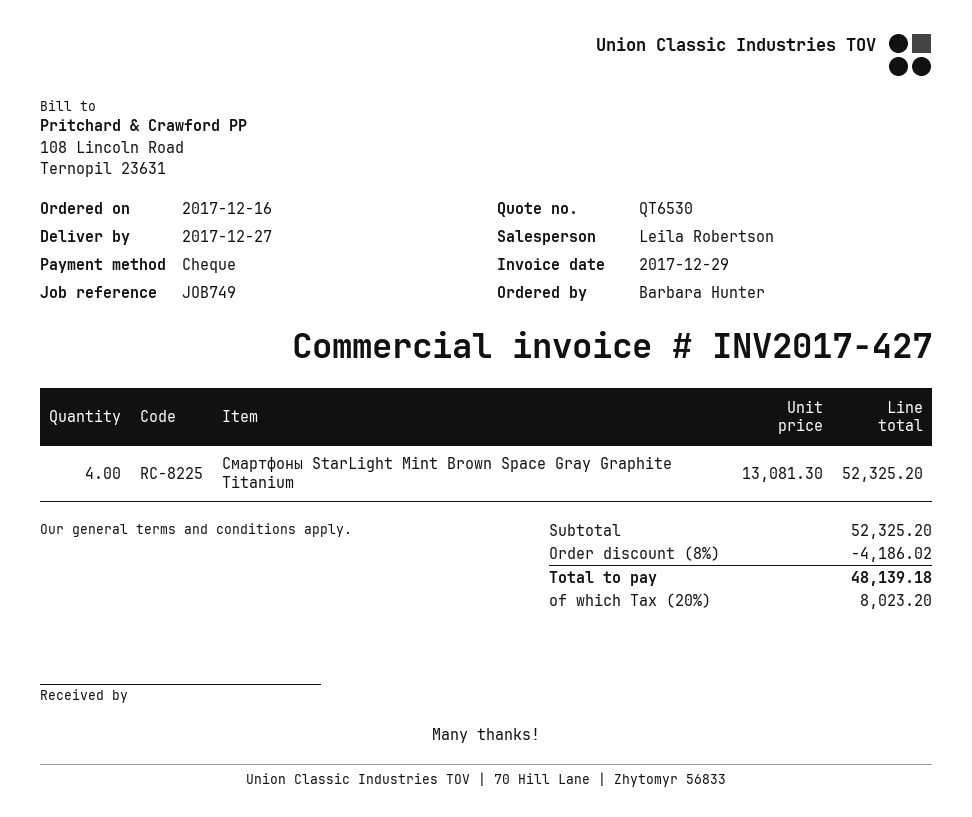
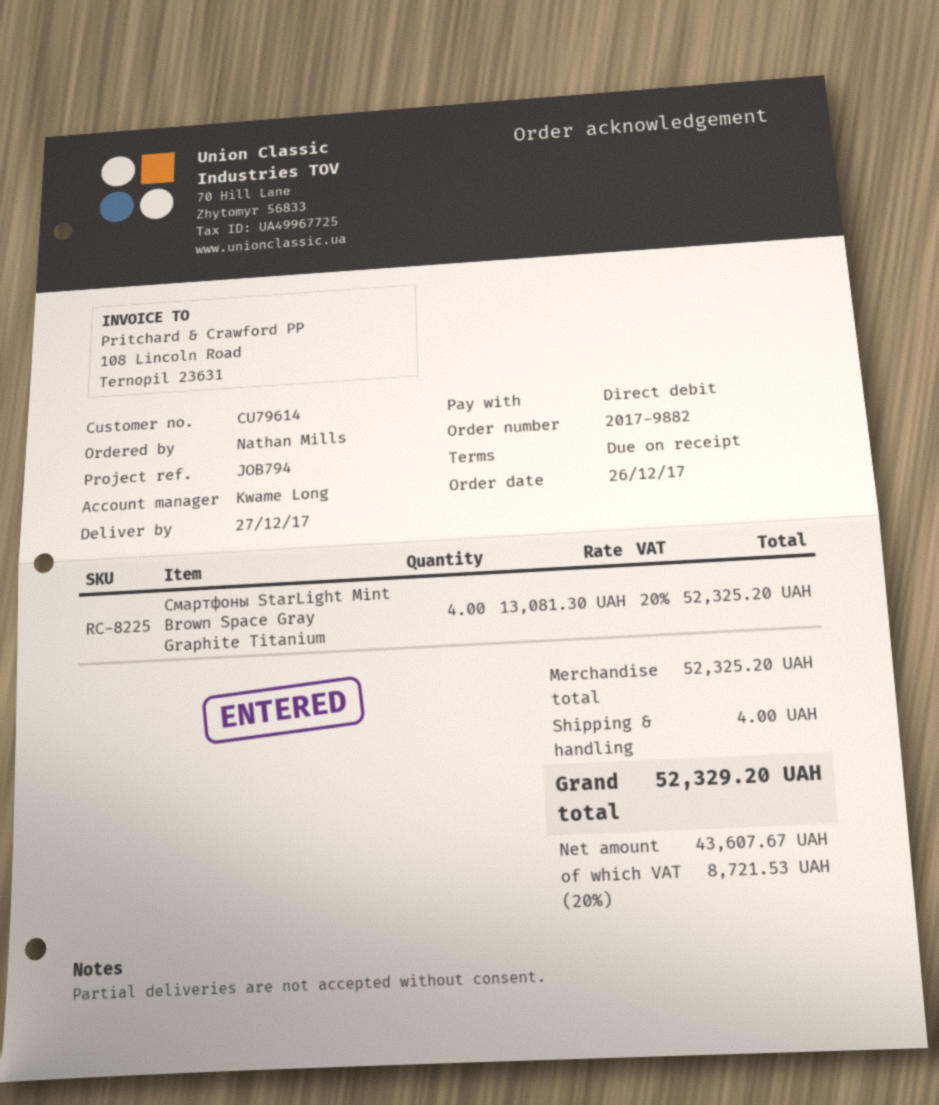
order date: 2017-12-16 -> 2017-12-26
reference: JOB749 -> JOB794
ordered by: Barbara Hunter -> Nathan Mills
sales rep: Leila Robertson -> Kwame Long
payment method: cheque -> direct debit
discount: 8% = 4186.02 -> none
shipping: none -> 4.00
tax: 20% = 8023.20 -> 20% = 8721.53
total: 48139.18 -> 52329.20

